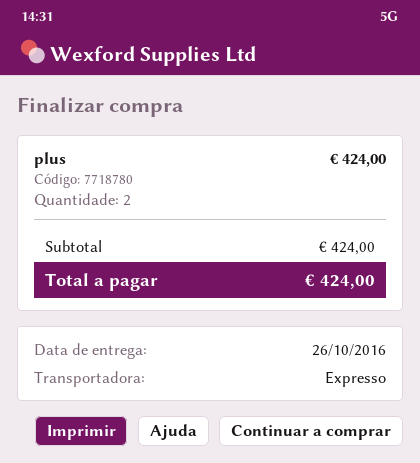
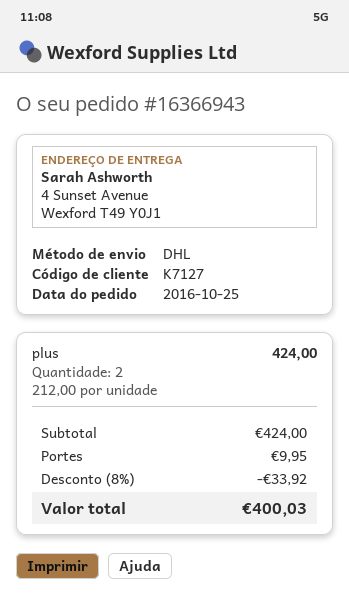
shipping method: express -> DHL
discount: none -> 8% = 33.92
shipping: none -> 9.95
total: 424.00 -> 400.03

